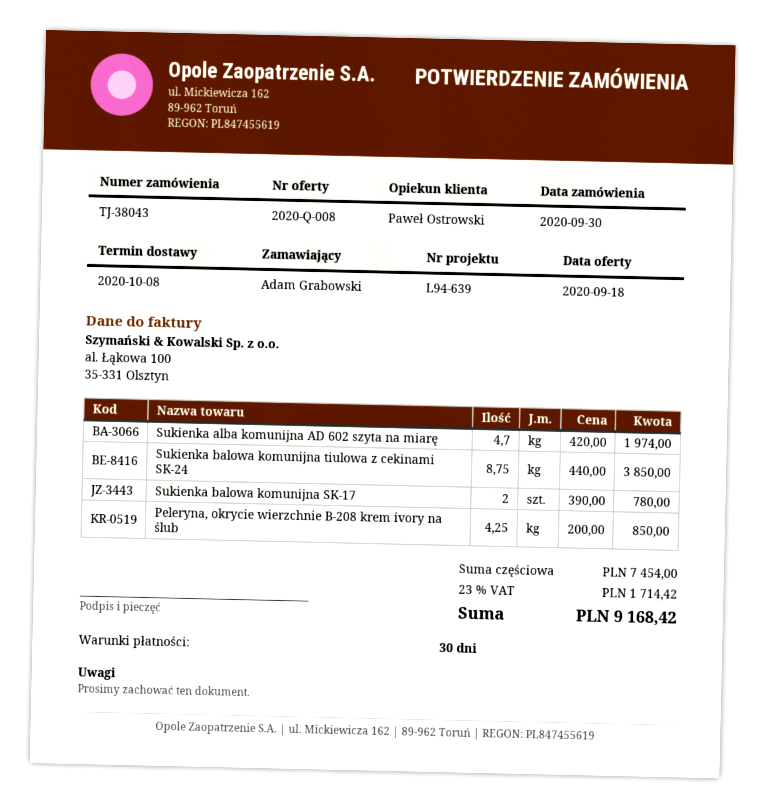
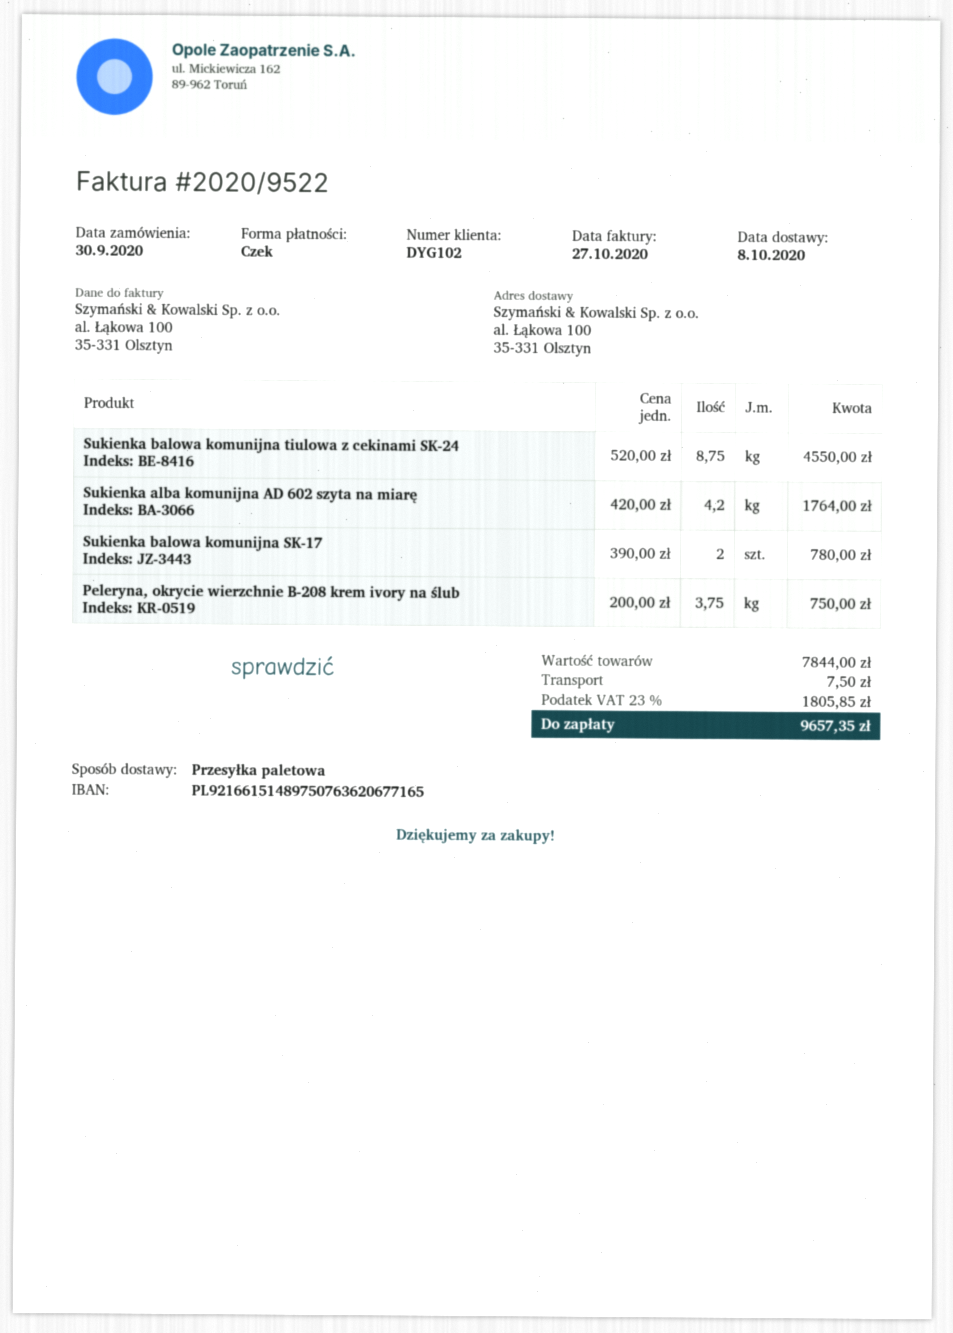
Sukienka alba komunijna AD 602 szyta na miarę: 4.7 x 420.00 = 1974.00 -> 4.2 x 420.00 = 1764.00
Sukienka balowa komunijna tiulowa z cekinami SK-24: 8.75 x 440.00 = 3850.00 -> 8.75 x 520.00 = 4550.00
Peleryna, okrycie wierzchnie B-208 krem ivory na ślub: 4.25 x 200.00 = 850.00 -> 3.75 x 200.00 = 750.00
subtotal: 7454.00 -> 7844.00
shipping: none -> 7.50
tax: 23% = 1714.42 -> 23% = 1805.85
total: 9168.42 -> 9657.35

